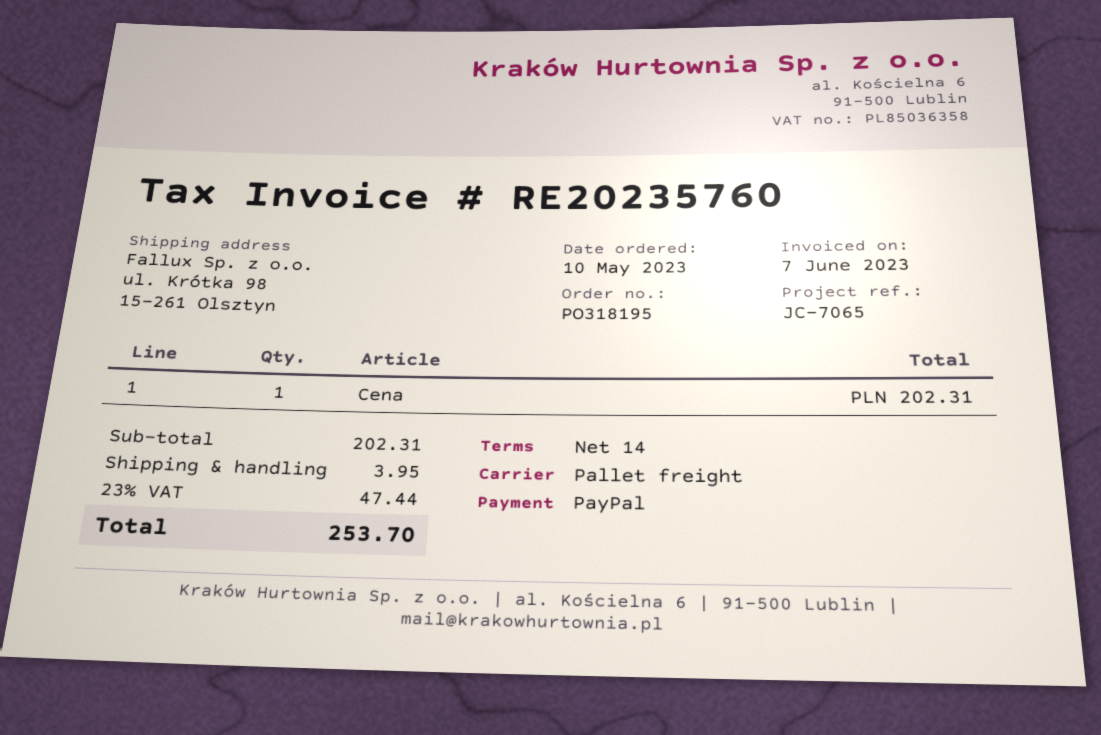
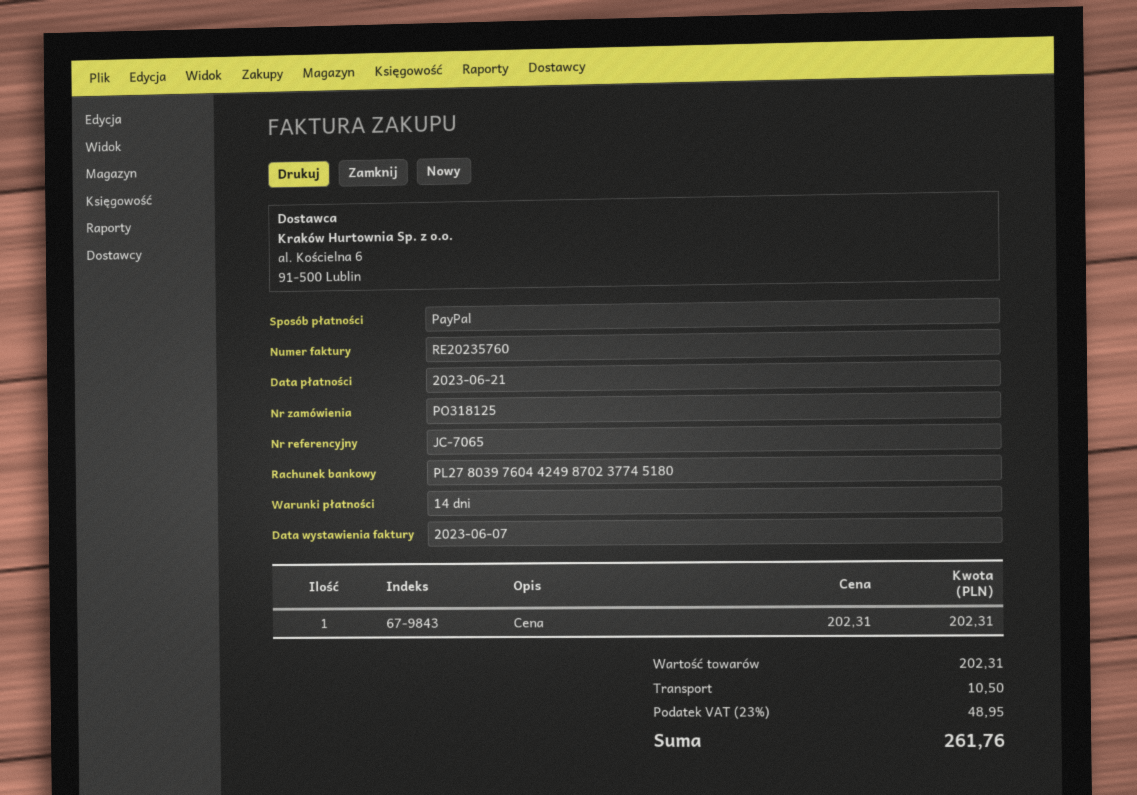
order number: PO318195 -> PO318125
shipping: 3.95 -> 10.50
tax: 23% = 47.44 -> 23% = 48.95
total: 253.70 -> 261.76

